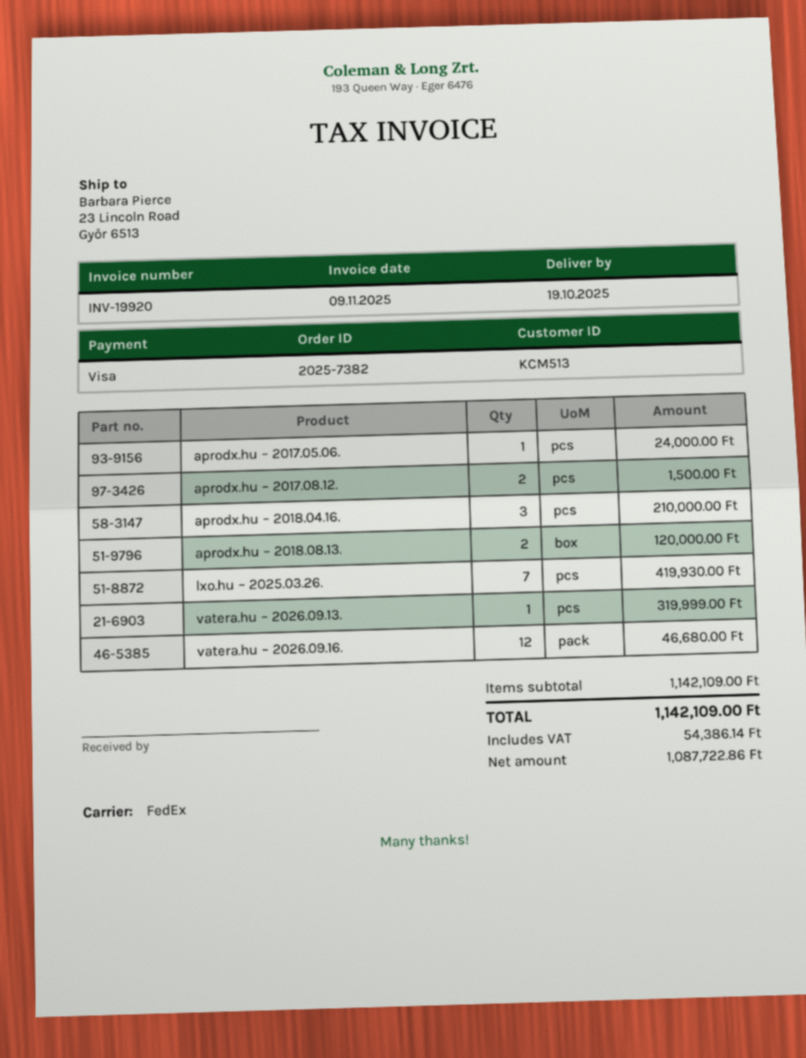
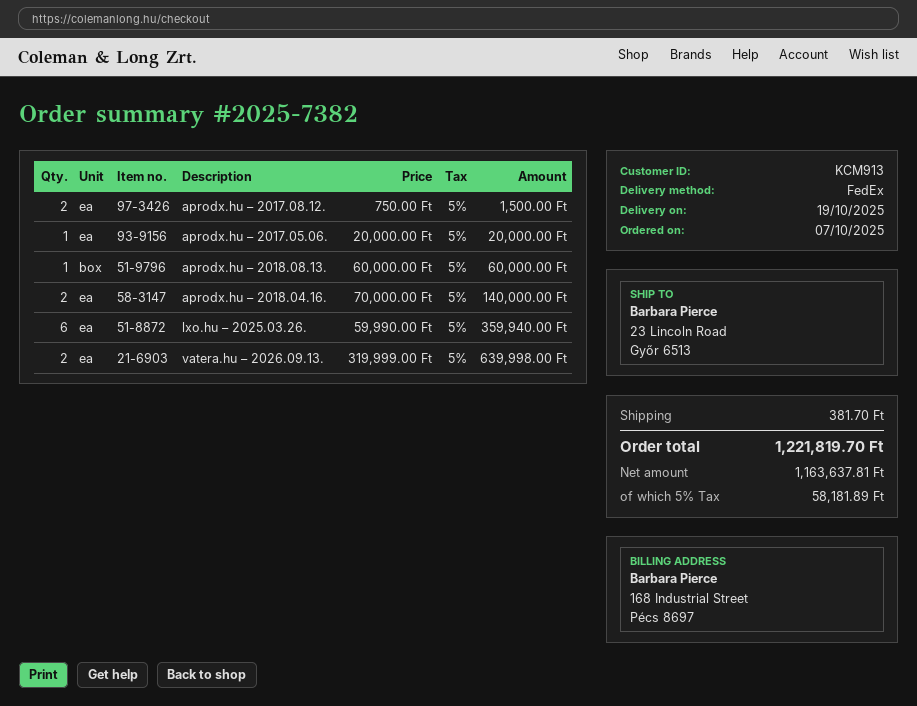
customer number: KCM513 -> KCM913
aprodx.hu – 2017.05.06.: 1 for 24000.00 -> 1 for 20000.00
aprodx.hu – 2018.04.16.: 3 for 210000.00 -> 2 for 140000.00
aprodx.hu – 2018.08.13.: 2 for 120000.00 -> 1 for 60000.00
lxo.hu – 2025.03.26.: 7 for 419930.00 -> 6 for 359940.00
vatera.hu – 2026.09.13.: 1 for 319999.00 -> 2 for 639998.00
vatera.hu – 2026.09.16.: 12 for 46680.00 -> none
shipping: none -> 381.70
net: 1087722.86 -> 1163637.81
tax: 54386.14 -> 58181.89
total: 1142109.00 -> 1221819.70

